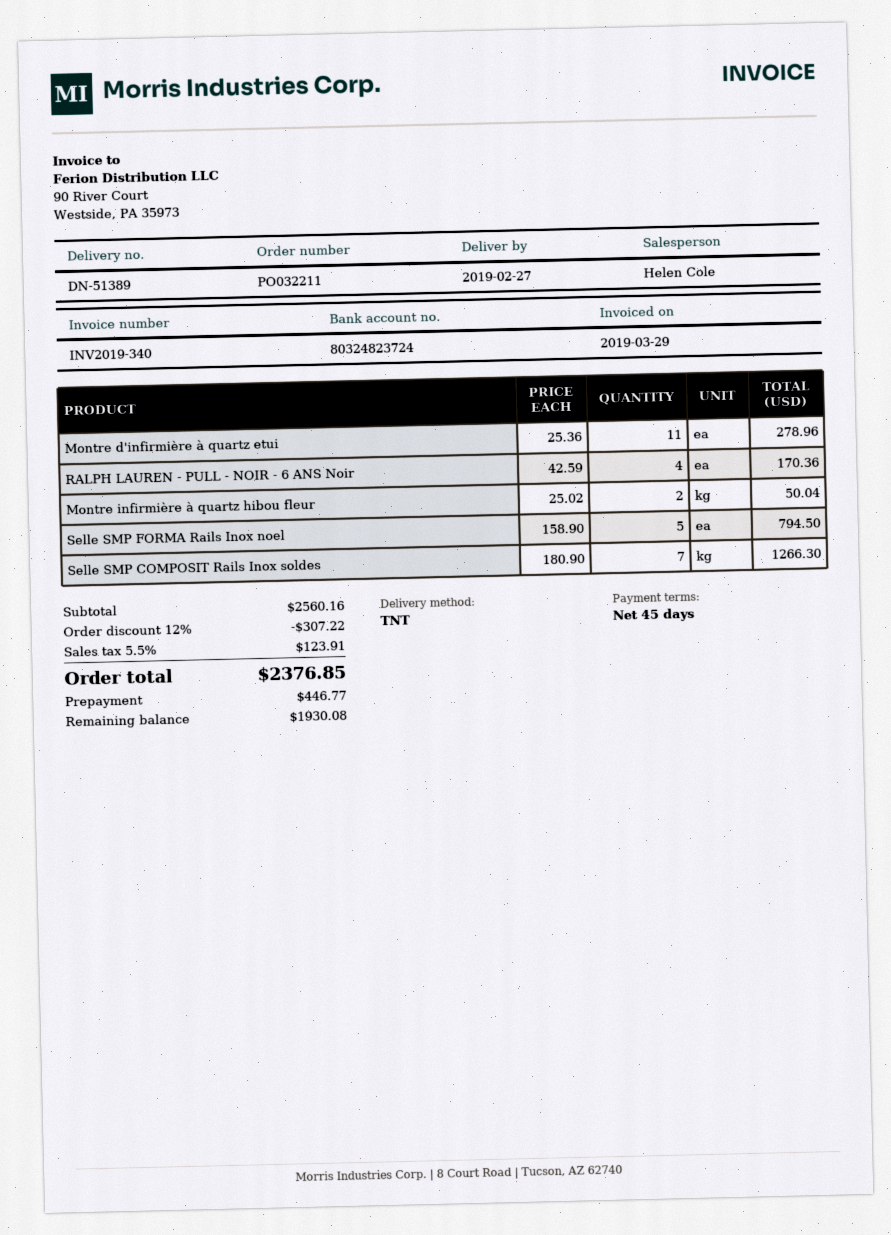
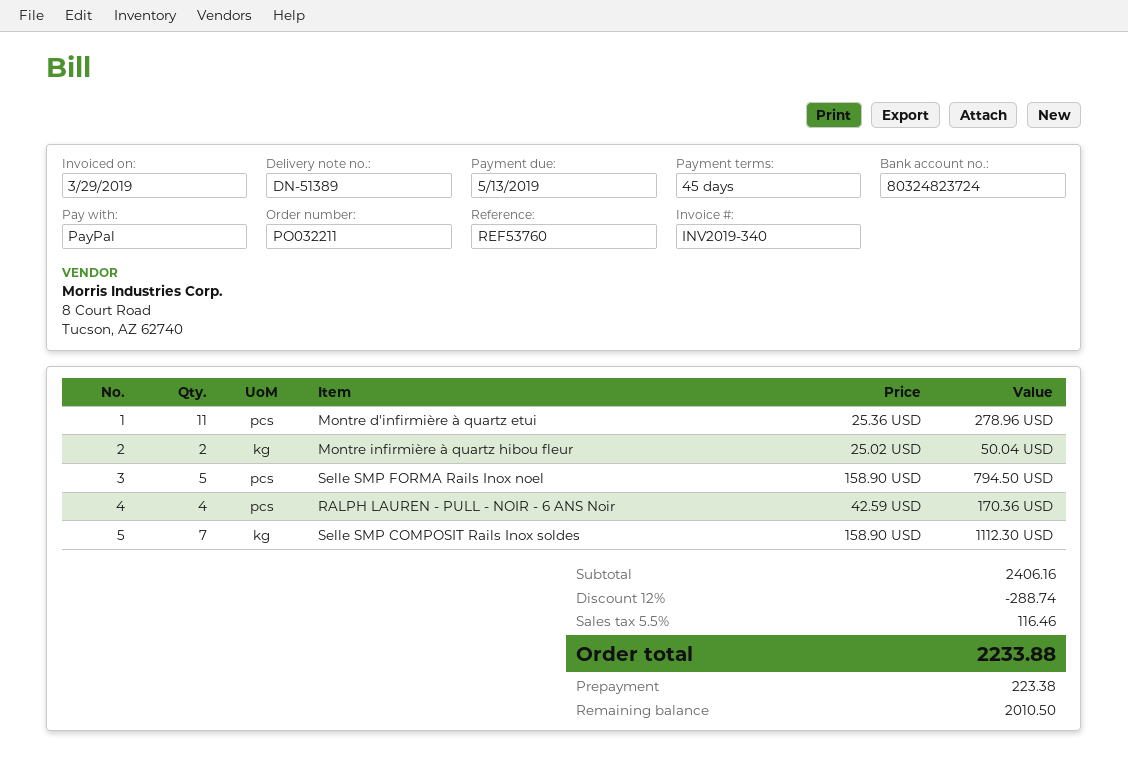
Selle SMP COMPOSIT Rails Inox soldes: 7 x 180.90 = 1266.30 -> 7 x 158.90 = 1112.30
subtotal: 2560.16 -> 2406.16
discount: 12% = 307.22 -> 12% = 288.74
tax: 5.5% = 123.91 -> 5.5% = 116.46
total: 2376.85 -> 2233.88
deposit: 446.77 -> 223.38
balance: 1930.08 -> 2010.50

